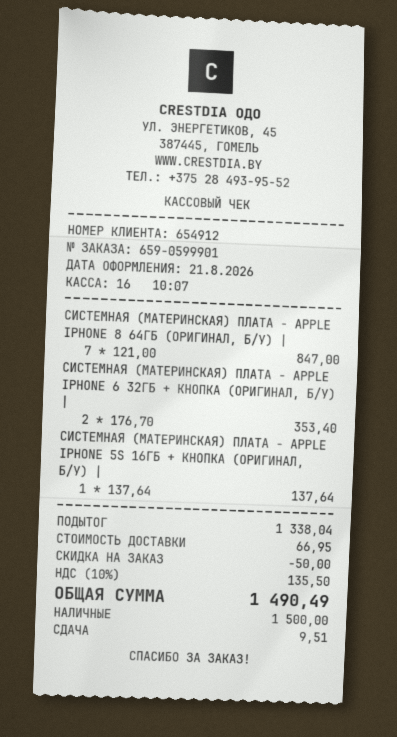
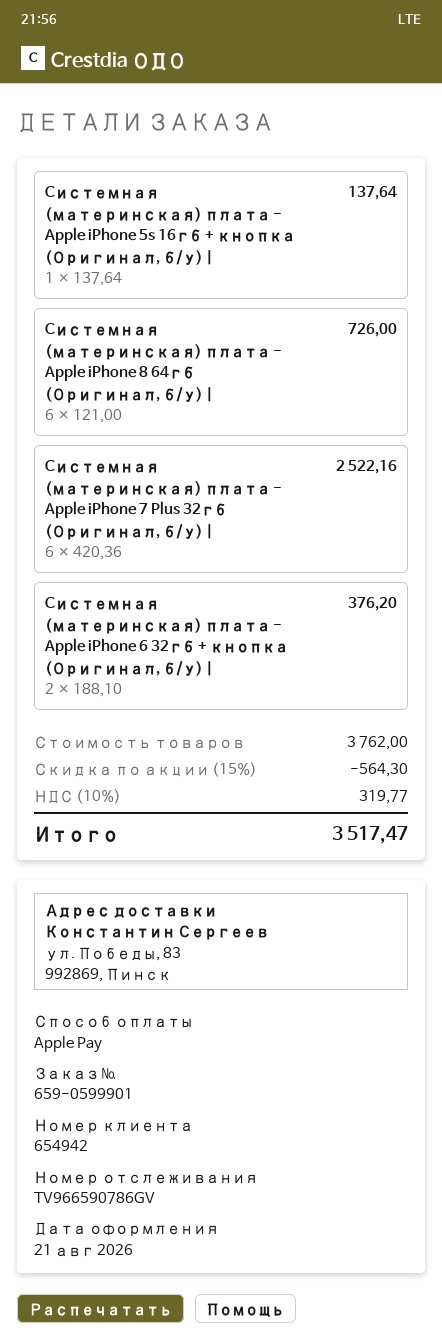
customer number: 654912 -> 654942
payment method: cash -> Apple Pay
CИСТЕМНАЯ (МАТЕРИНСКАЯ) ПЛАТА - APPLE IPHONE 8 64ГБ (ОРИГИНАЛ, Б/У) |: 7 x 121.00 = 847.00 -> 6 x 121.00 = 726.00
CИСТЕМНАЯ (МАТЕРИНСКАЯ) ПЛАТА - APPLE IPHONE 6 32ГБ + КНОПКА (ОРИГИНАЛ, Б/У) |: 2 x 176.70 = 353.40 -> 2 x 188.10 = 376.20
Cистемная (материнская) плата - Apple iPhone 7 Plus 32гб (Оригинал, б/у) |: none -> 6 x 420.36 = 2522.16
subtotal: 1338.04 -> 3762.00
discount: 50.00 -> 564.30
shipping: 66.95 -> none
tax: 10% = 135.50 -> 10% = 319.77
total: 1490.49 -> 3517.47

